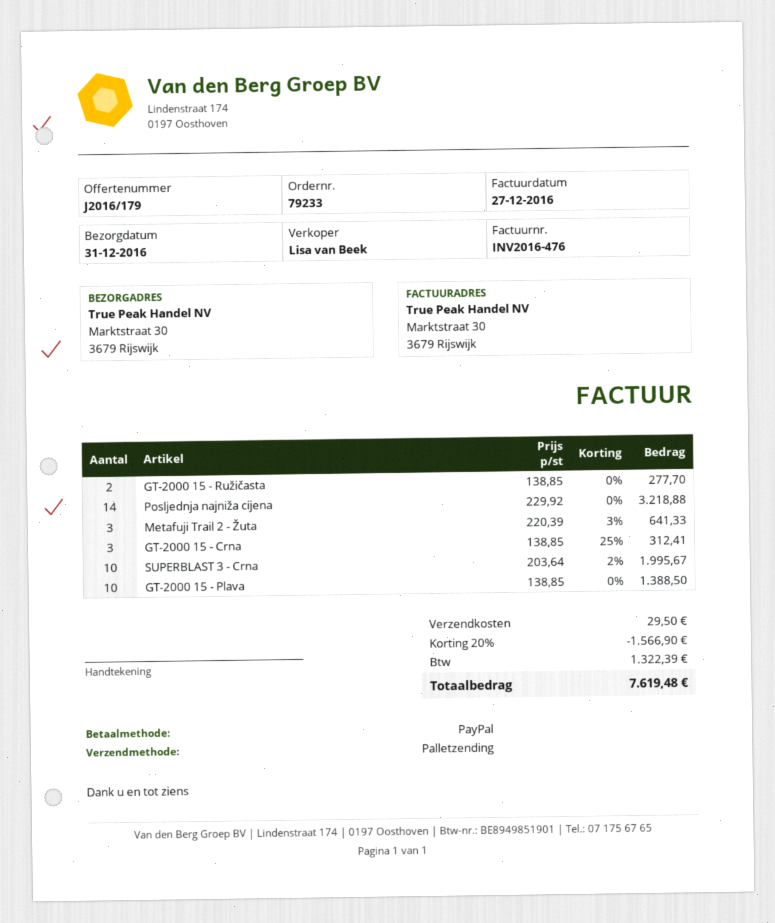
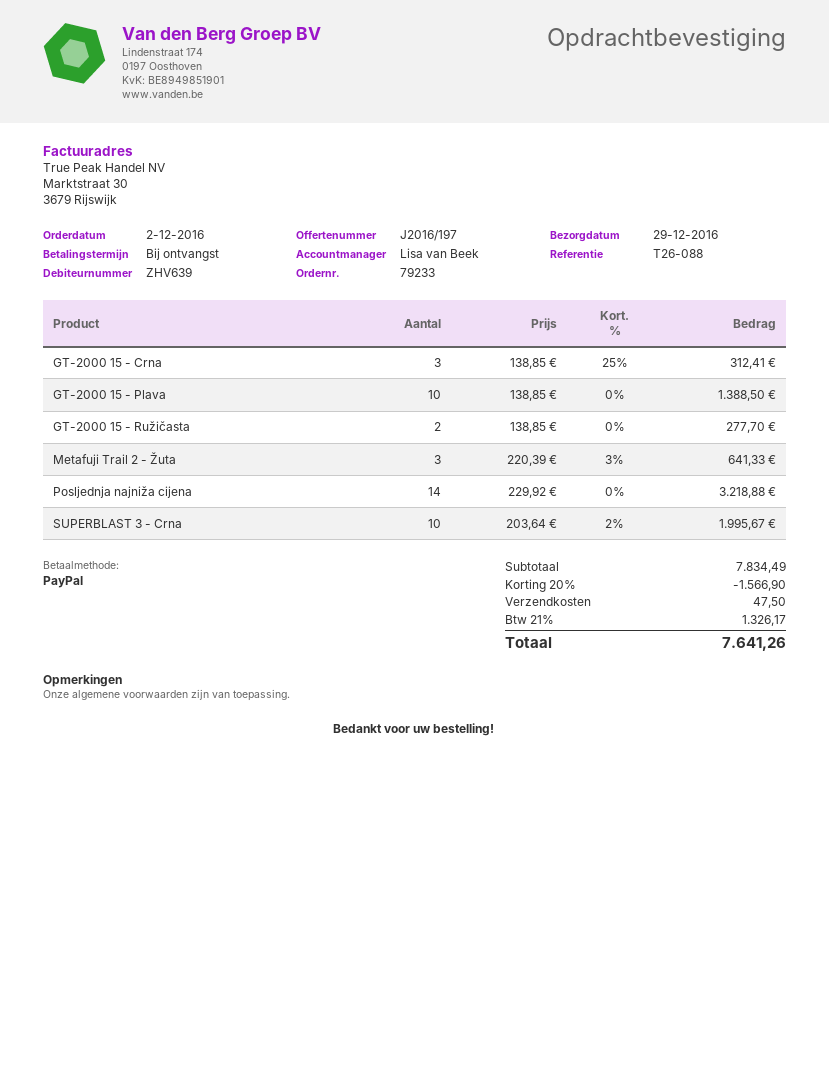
quote number: J2016/179 -> J2016/197
delivery date: 2016-12-31 -> 2016-12-29
shipping: 29.50 -> 47.50
tax: 1322.39 -> 1326.17
total: 7619.48 -> 7641.26

